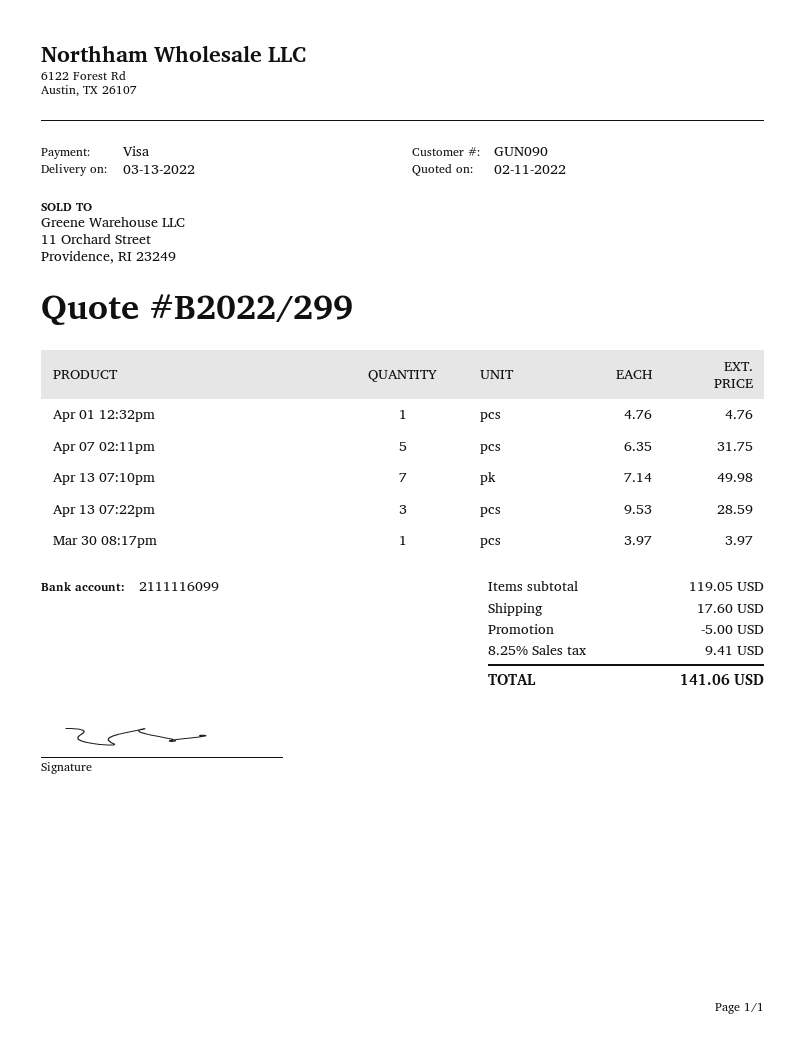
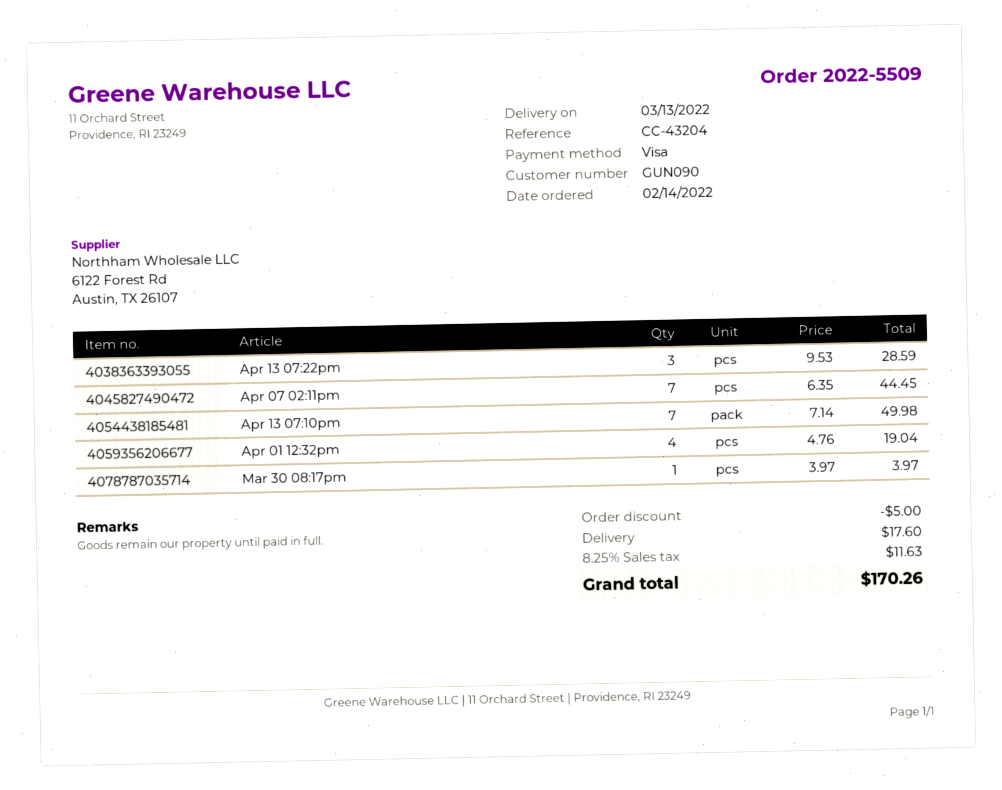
Apr 01 12:32pm: 1 x 4.76 = 4.76 -> 4 x 4.76 = 19.04
Apr 07 02:11pm: 5 x 6.35 = 31.75 -> 7 x 6.35 = 44.45
tax: 8.25% = 9.41 -> 8.25% = 11.63
total: 141.06 -> 170.26

